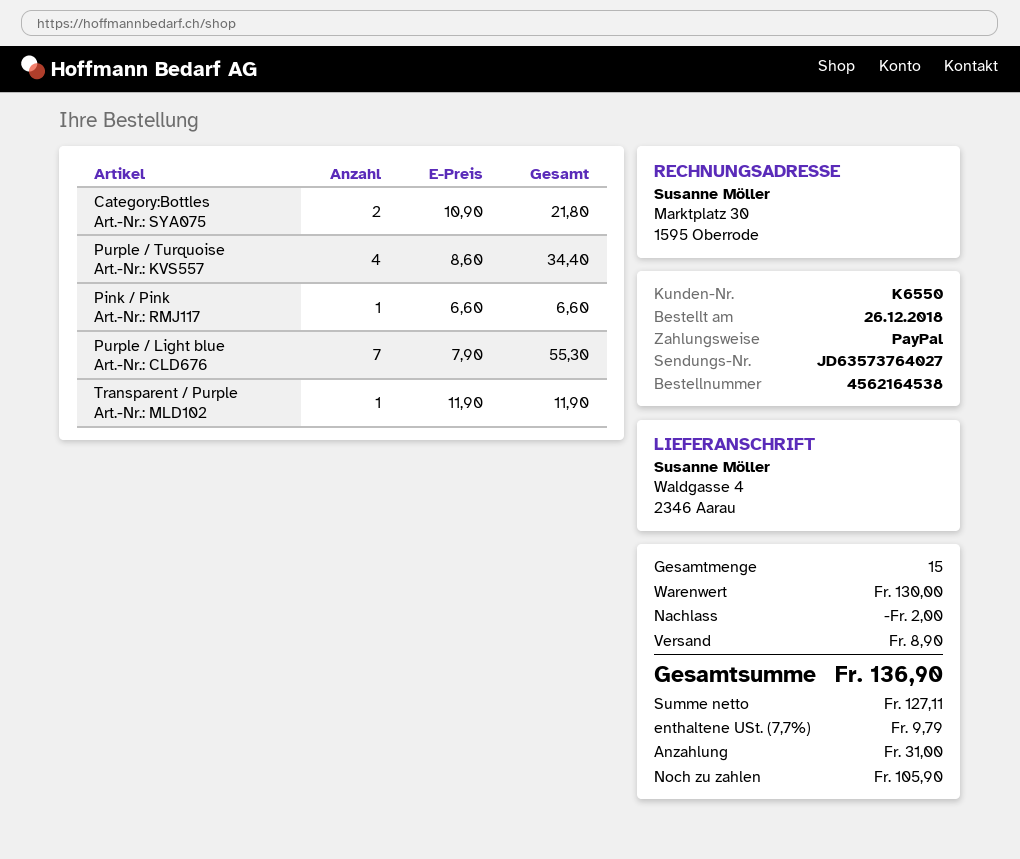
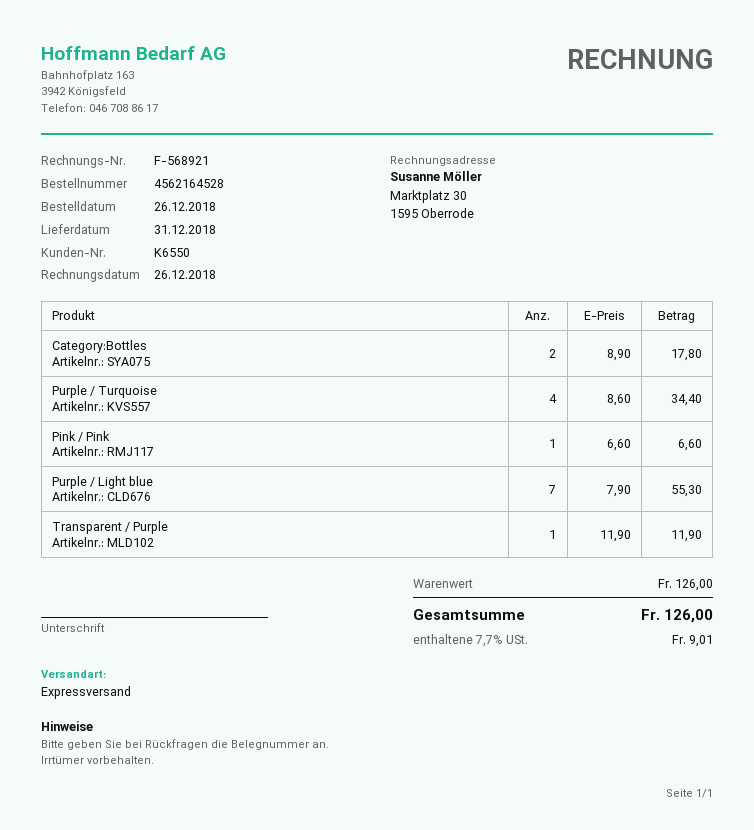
order number: 4562164538 -> 4562164528
Category:Bottles: 2 x 10.90 = 21.80 -> 2 x 8.90 = 17.80
subtotal: 130.00 -> 126.00
discount: 2.00 -> none
shipping: 8.90 -> none
tax: 7.7% = 9.79 -> 7.7% = 9.01
total: 136.90 -> 126.00

